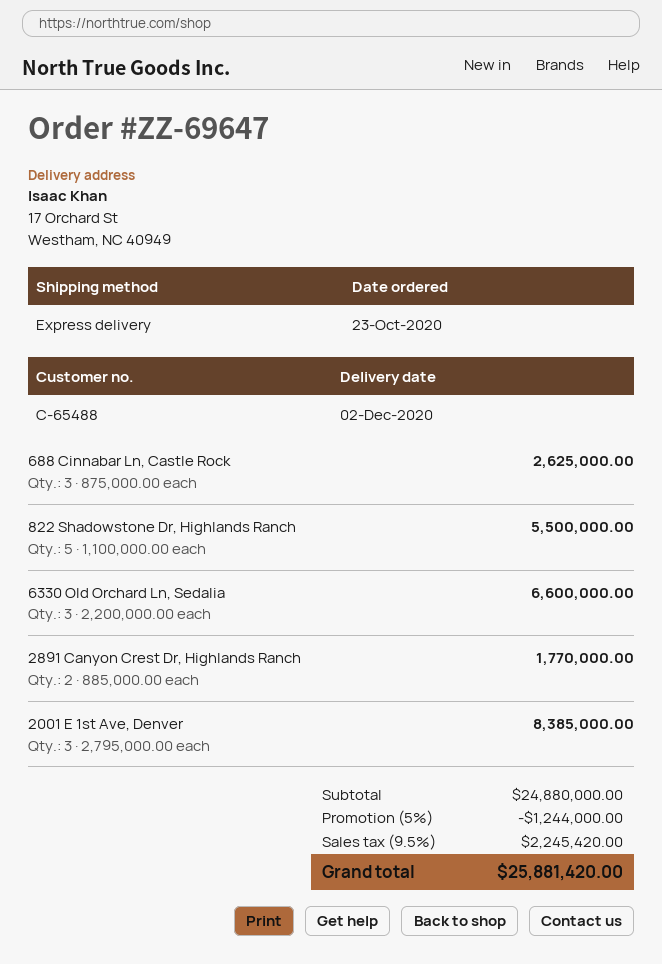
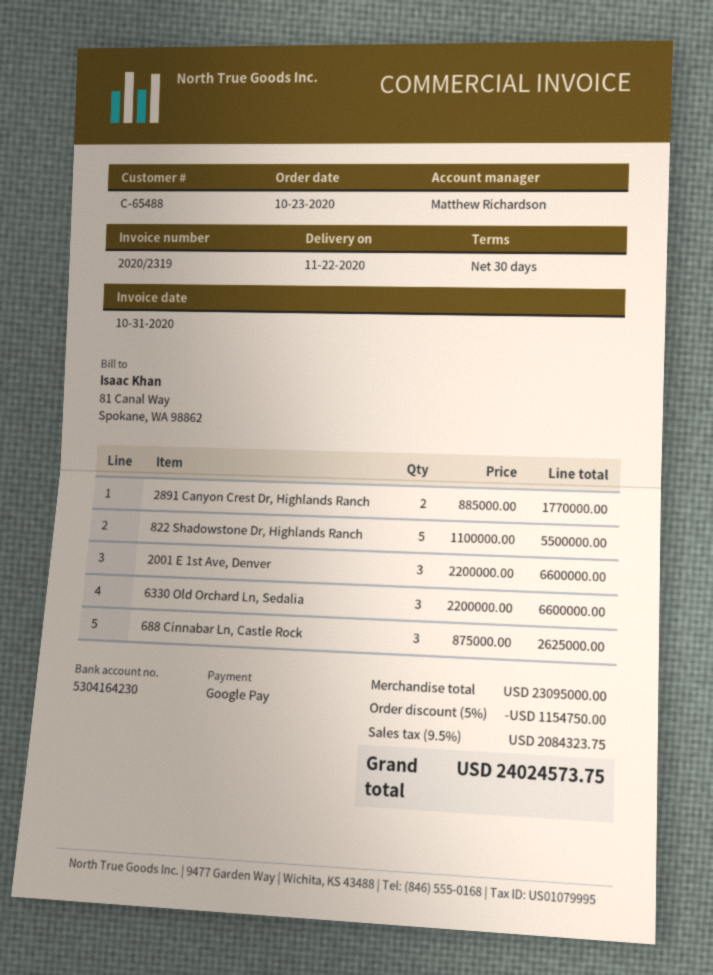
delivery date: 2020-12-02 -> 2020-11-22
2001 E 1st Ave, Denver: 3 x 2795000.00 = 8385000.00 -> 3 x 2200000.00 = 6600000.00
subtotal: 24880000.00 -> 23095000.00
discount: 5% = 1244000.00 -> 5% = 1154750.00
tax: 9.5% = 2245420.00 -> 9.5% = 2084323.75
total: 25881420.00 -> 24024573.75

